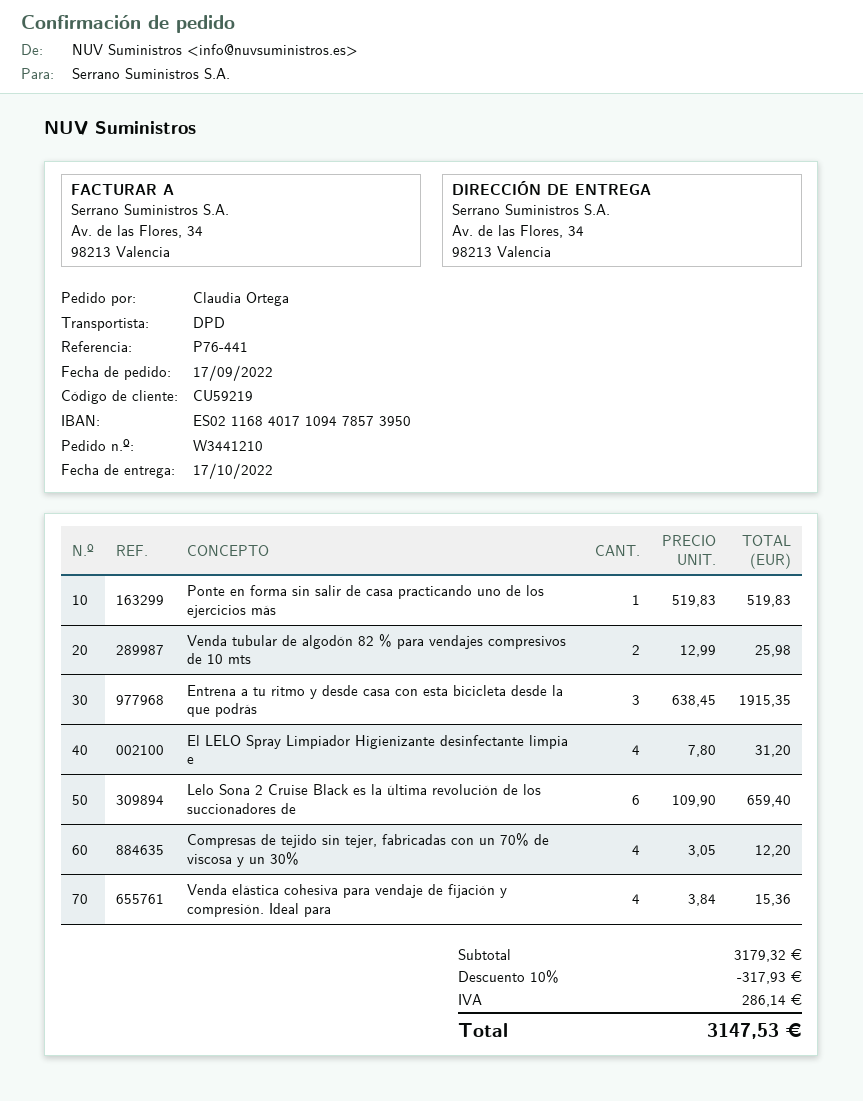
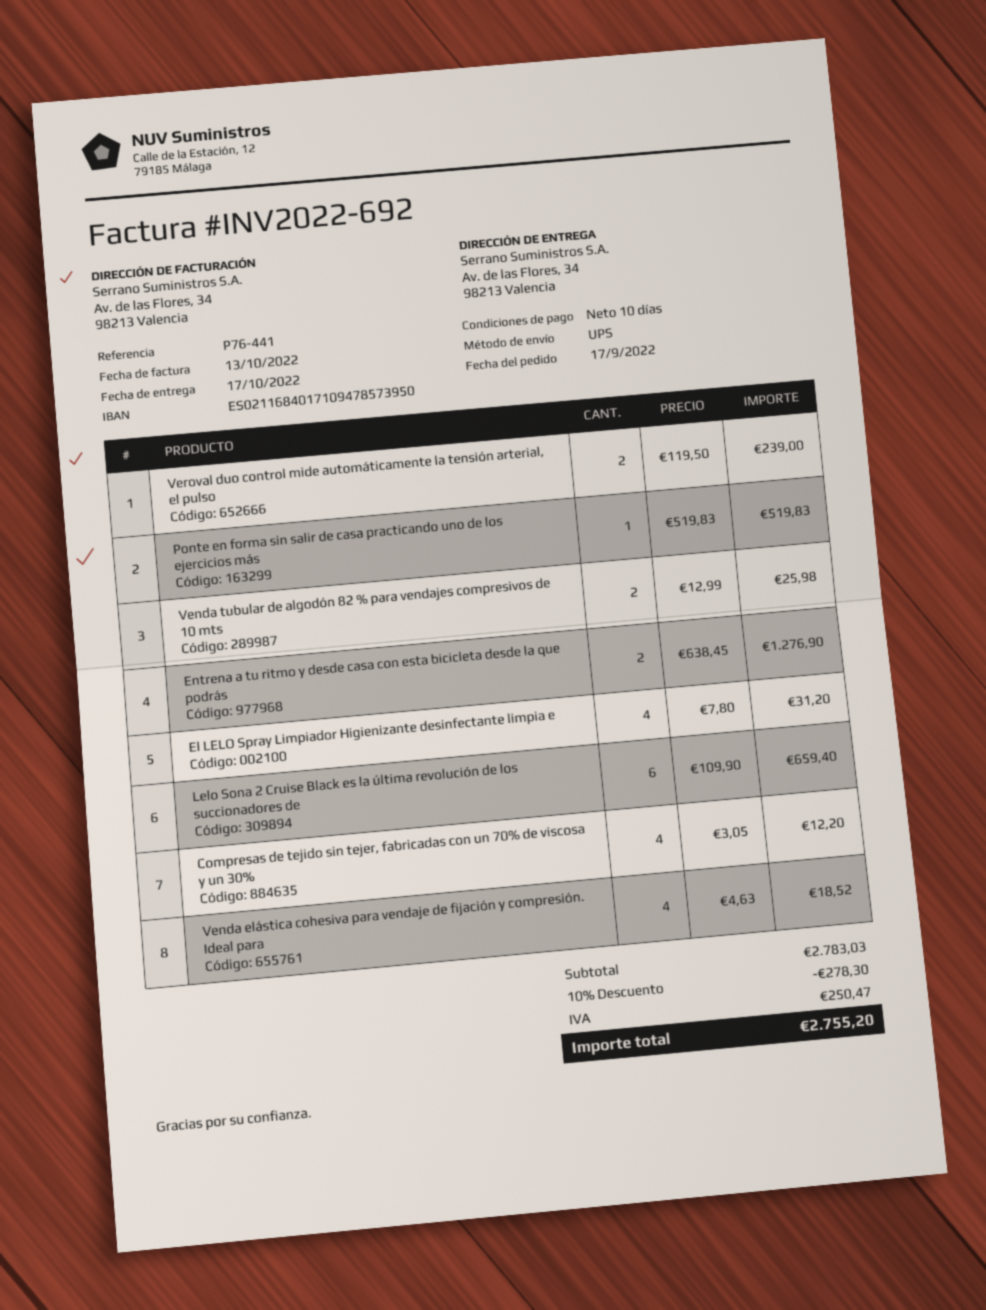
shipping method: DPD -> UPS
Entrena a tu ritmo y desde casa con esta bicicleta desde la que podrás: 3 x 638.45 = 1915.35 -> 2 x 638.45 = 1276.90
Venda elástica cohesiva para vendaje de fijación y compresión. Ideal para: 4 x 3.84 = 15.36 -> 4 x 4.63 = 18.52
Veroval duo control mide automáticamente la tensión arterial, el pulso: none -> 2 x 119.50 = 239.00
subtotal: 3179.32 -> 2783.03
discount: 10% = 317.93 -> 10% = 278.30
tax: 286.14 -> 250.47
total: 3147.53 -> 2755.20

